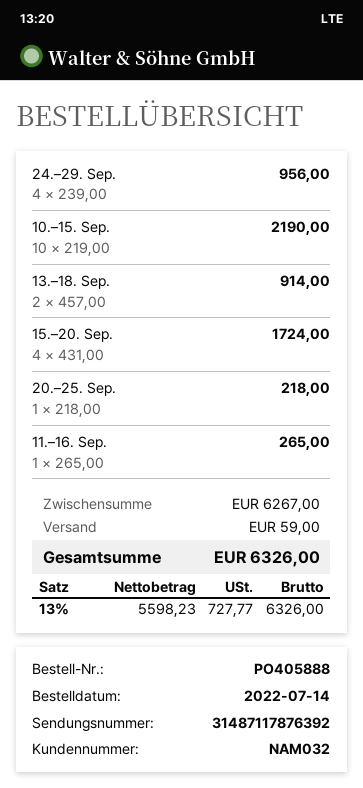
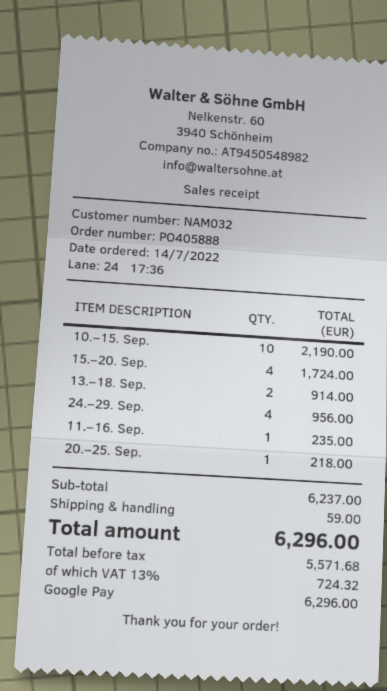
11.–16. Sep.: 1 for 265.00 -> 1 for 235.00
subtotal: 6267.00 -> 6237.00
net: 5598.23 -> 5571.68
tax: 13% = 727.77 -> 13% = 724.32
total: 6326.00 -> 6296.00

